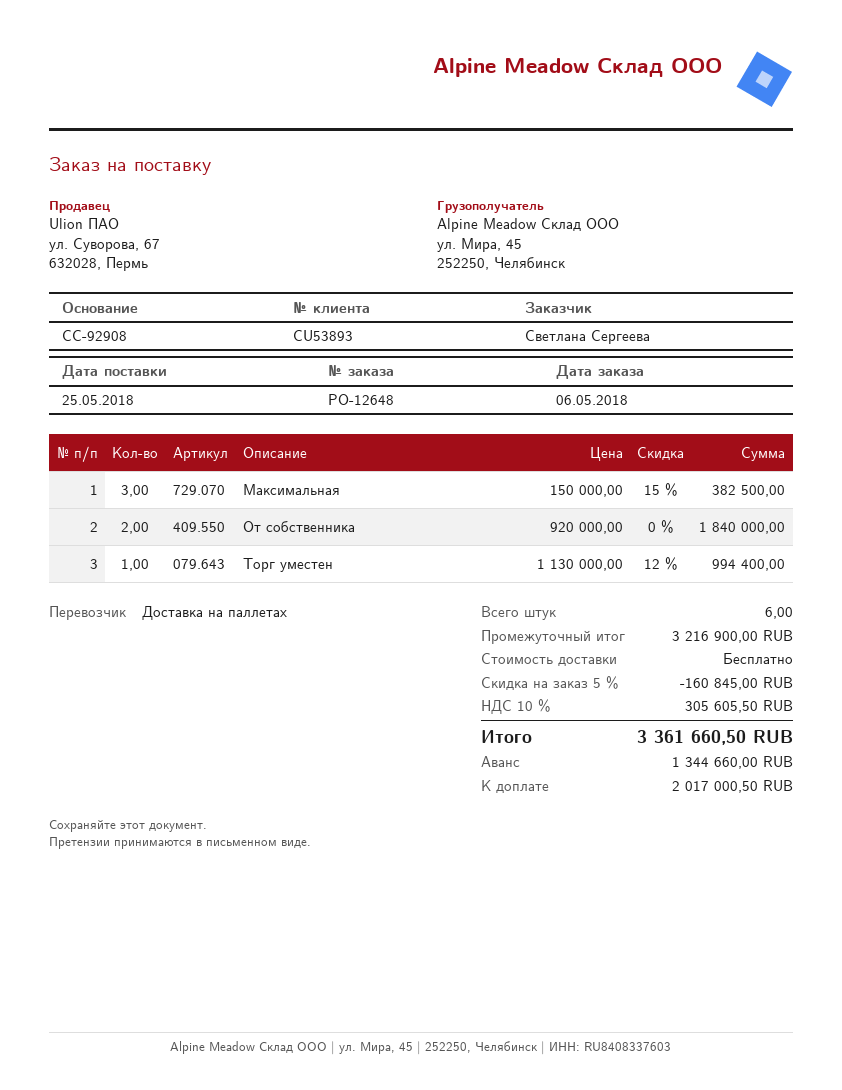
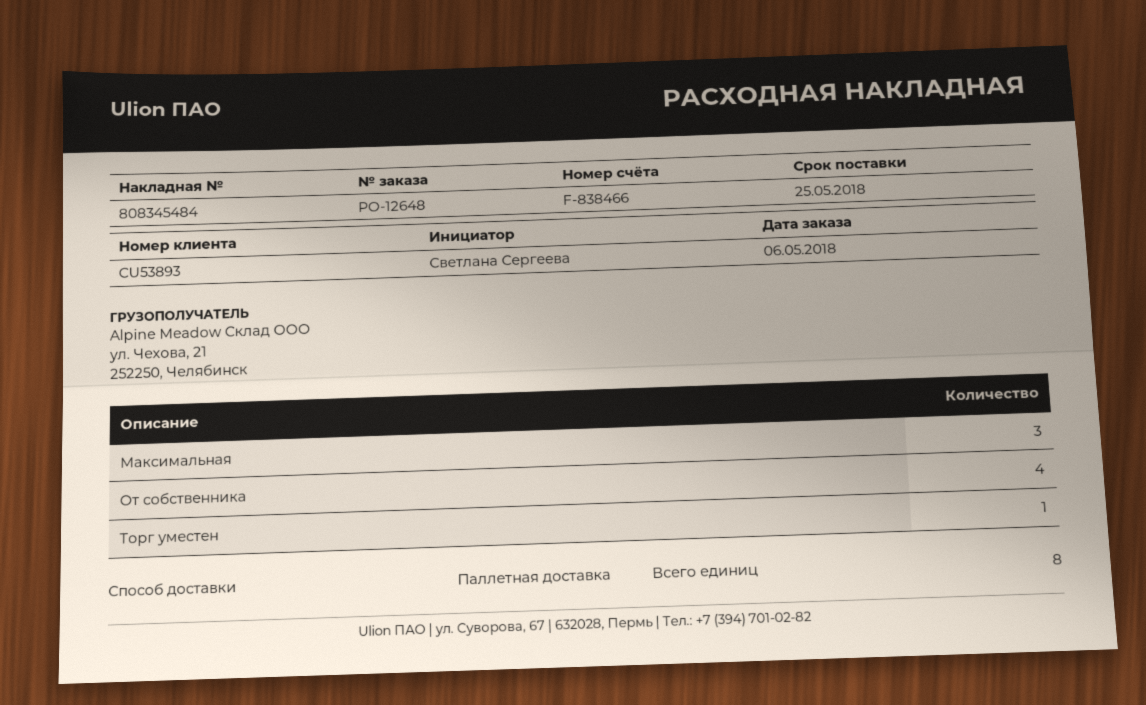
ship to: ул. Мира, 45, 252250, Челябинск -> ул. Чехова, 21, 252250, Челябинск
От собственника: 2 -> 4
total quantity: 6 -> 8

